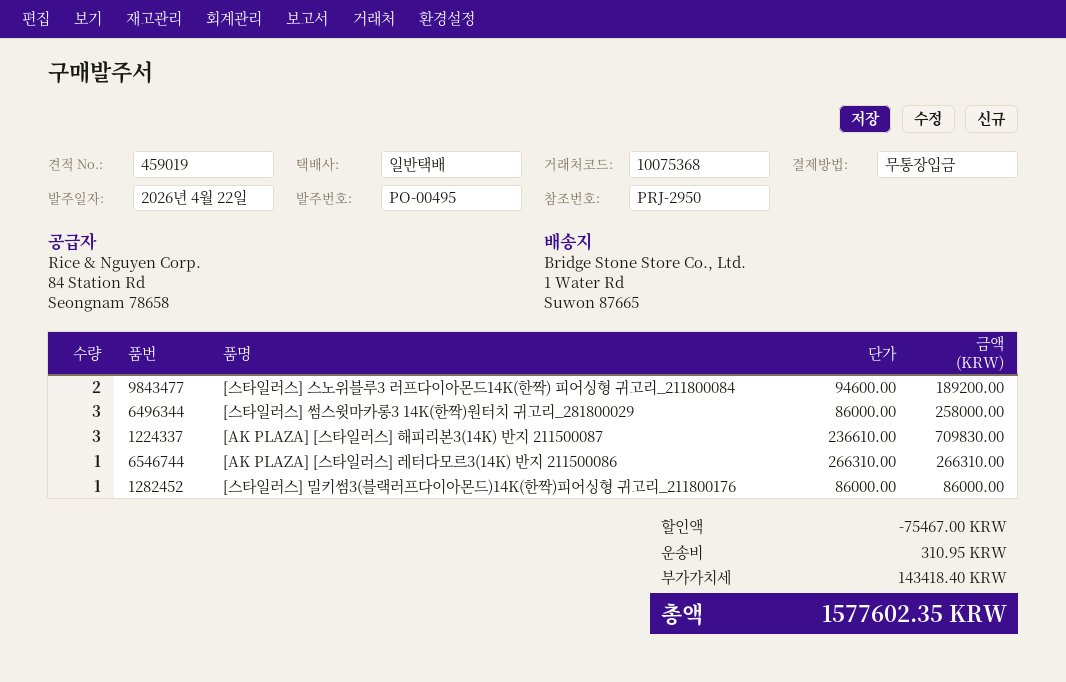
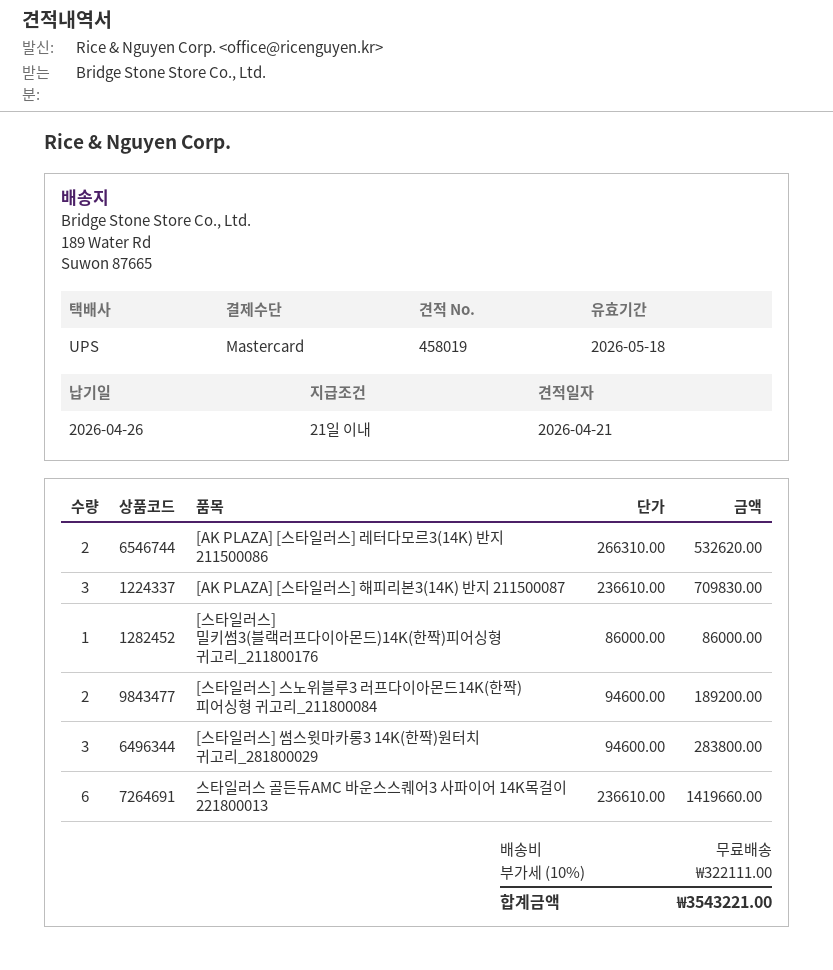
quote number: 459019 -> 458019
payment method: bank transfer -> Mastercard
shipping method: standard -> UPS
ship to: 1 Water Rd, Suwon 87665 -> 189 Water Rd, Suwon 87665
[스타일러스] 썸스윗마카롱3 14K(한짝)원터치 귀고리_281800029: 3 x 86000.00 = 258000.00 -> 3 x 94600.00 = 283800.00
[AK PLAZA] [스타일러스] 레터다모르3(14K) 반지 211500086: 1 x 266310.00 = 266310.00 -> 2 x 266310.00 = 532620.00
스타일러스 골든듀AMC 바운스스퀘어3 사파이어 14K목걸이 221800013: none -> 6 x 236610.00 = 1419660.00
discount: 75467.00 -> none
shipping: 310.95 -> 0.00
tax: 143418.40 -> 322111.00
total: 1577602.35 -> 3543221.00

